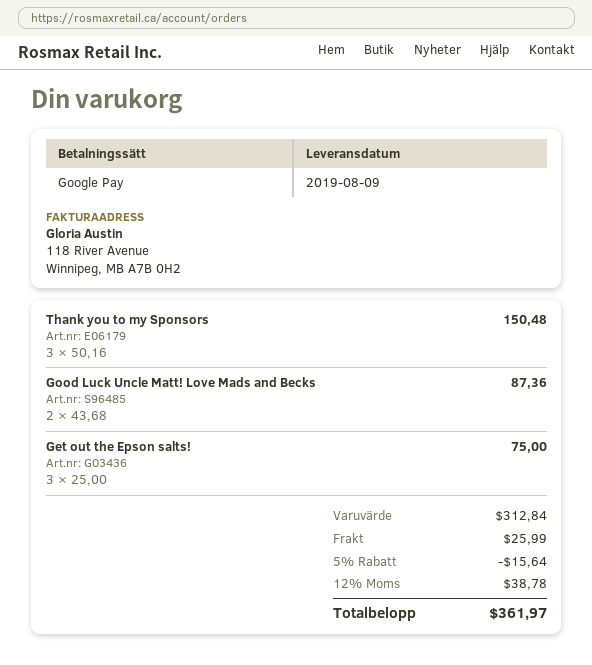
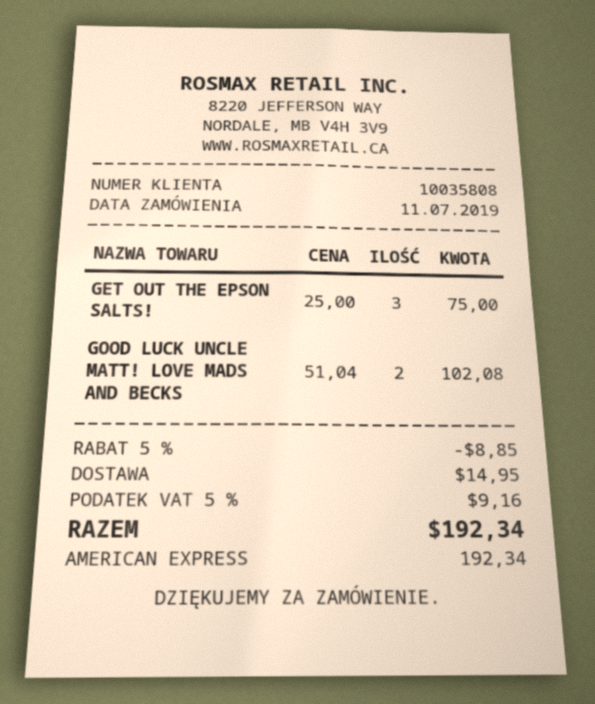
payment method: Google Pay -> American Express
Thank you to my Sponsors: 3 x 50.16 = 150.48 -> none
Good Luck Uncle Matt! Love Mads and Becks: 2 x 43.68 = 87.36 -> 2 x 51.04 = 102.08
discount: 5% = 15.64 -> 5% = 8.85
shipping: 25.99 -> 14.95
tax: 12% = 38.78 -> 5% = 9.16
total: 361.97 -> 192.34

